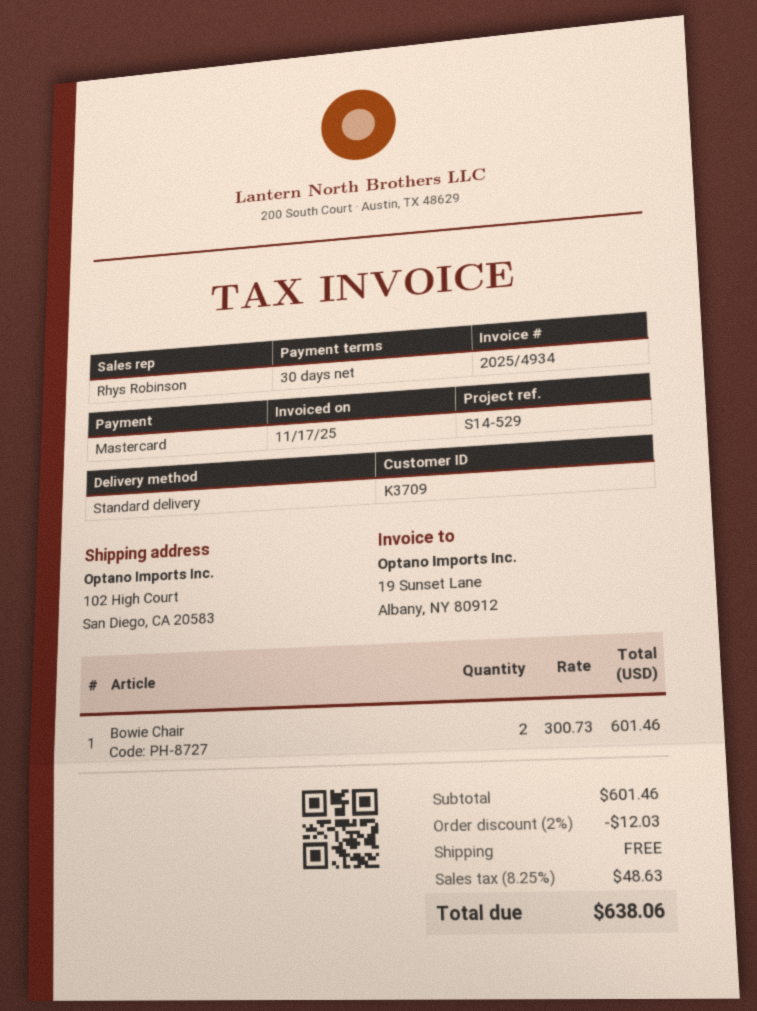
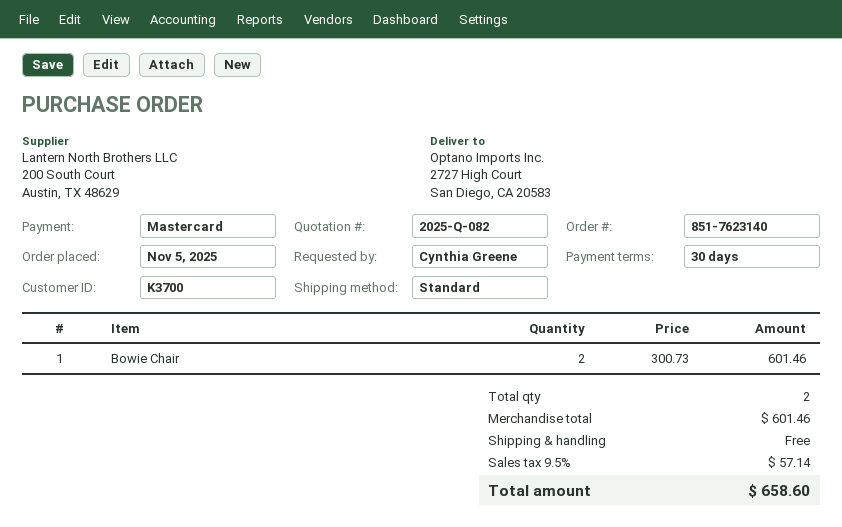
customer number: K3709 -> K3700
ship to: 102 High Court, San Diego, CA 20583 -> 2727 High Court, San Diego, CA 20583
discount: 2% = 12.03 -> none
tax: 8.25% = 48.63 -> 9.5% = 57.14
total: 638.06 -> 658.60

